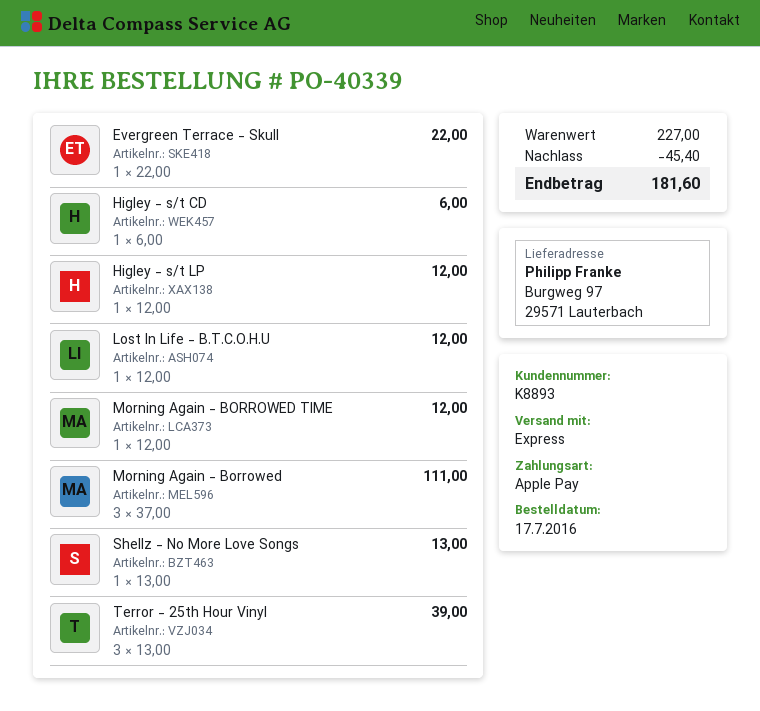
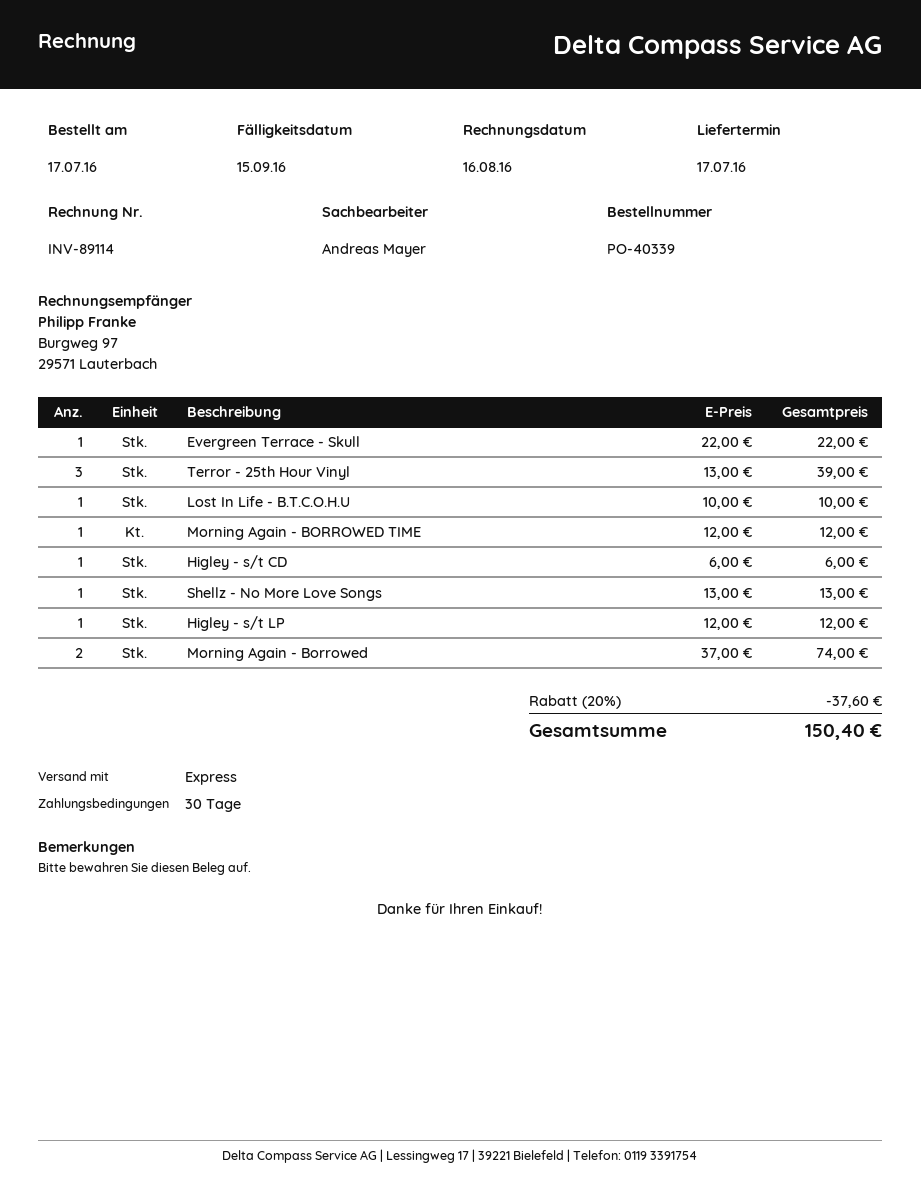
Lost In Life - B.T.C.O.H.U: 1 x 12.00 = 12.00 -> 1 x 10.00 = 10.00
Morning Again - Borrowed: 3 x 37.00 = 111.00 -> 2 x 37.00 = 74.00
discount: 45.40 -> 37.60
total: 181.60 -> 150.40

